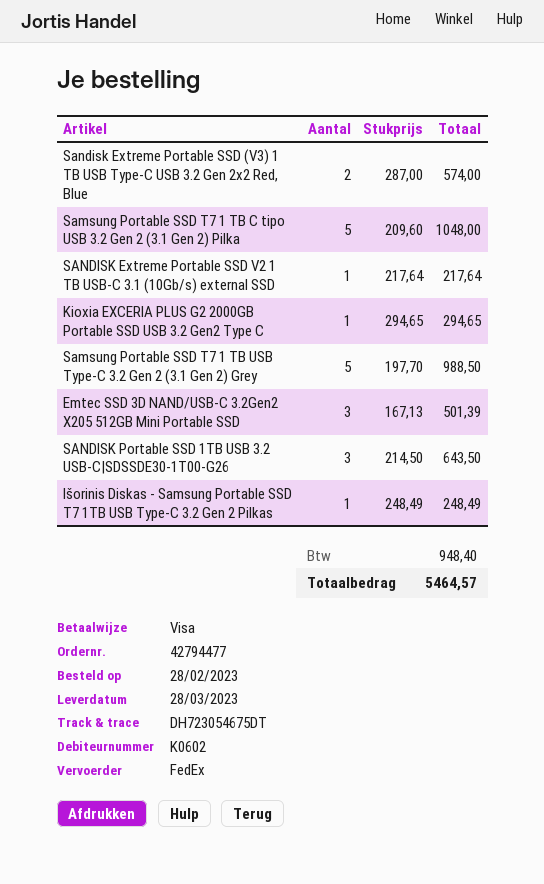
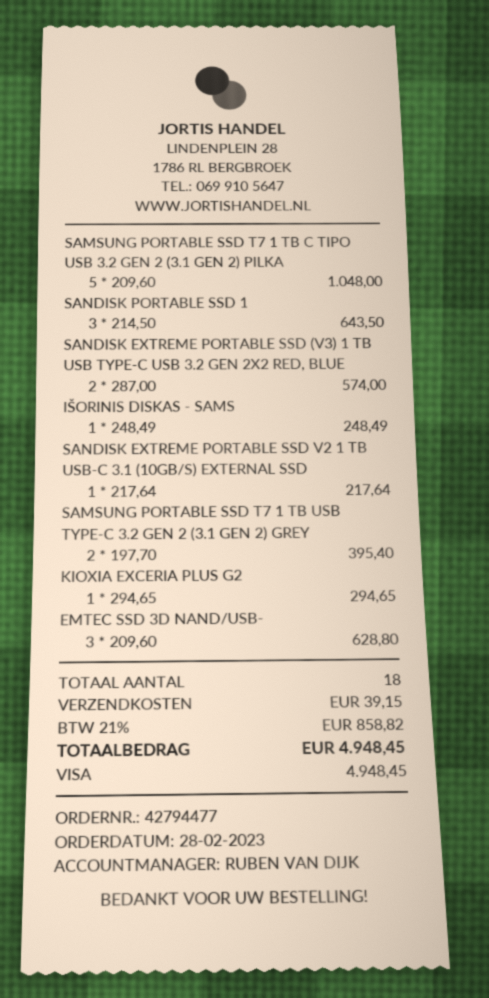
Samsung Portable SSD T7 1 TB USB Type-C 3.2 Gen 2 (3.1 Gen 2) Grey: 5 x 197.70 = 988.50 -> 2 x 197.70 = 395.40
Emtec SSD 3D NAND/USB-C 3.2Gen2 X205 512GB Mini Portable SSD: 3 x 167.13 = 501.39 -> 3 x 209.60 = 628.80
shipping: none -> 39.15
tax: 948.40 -> 858.82
total: 5464.57 -> 4948.45

